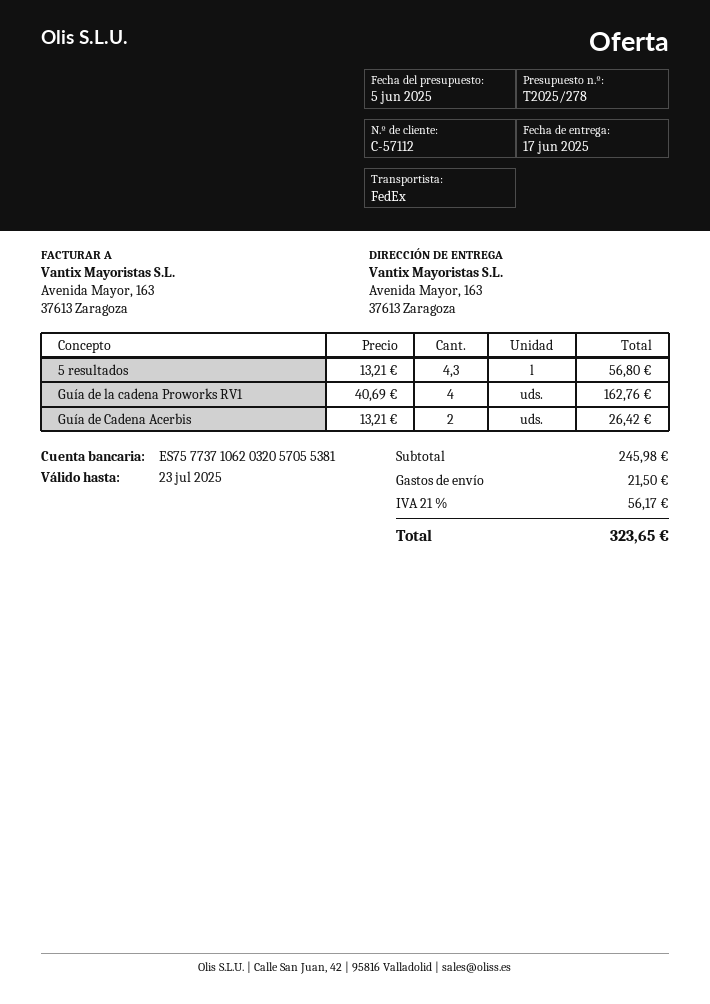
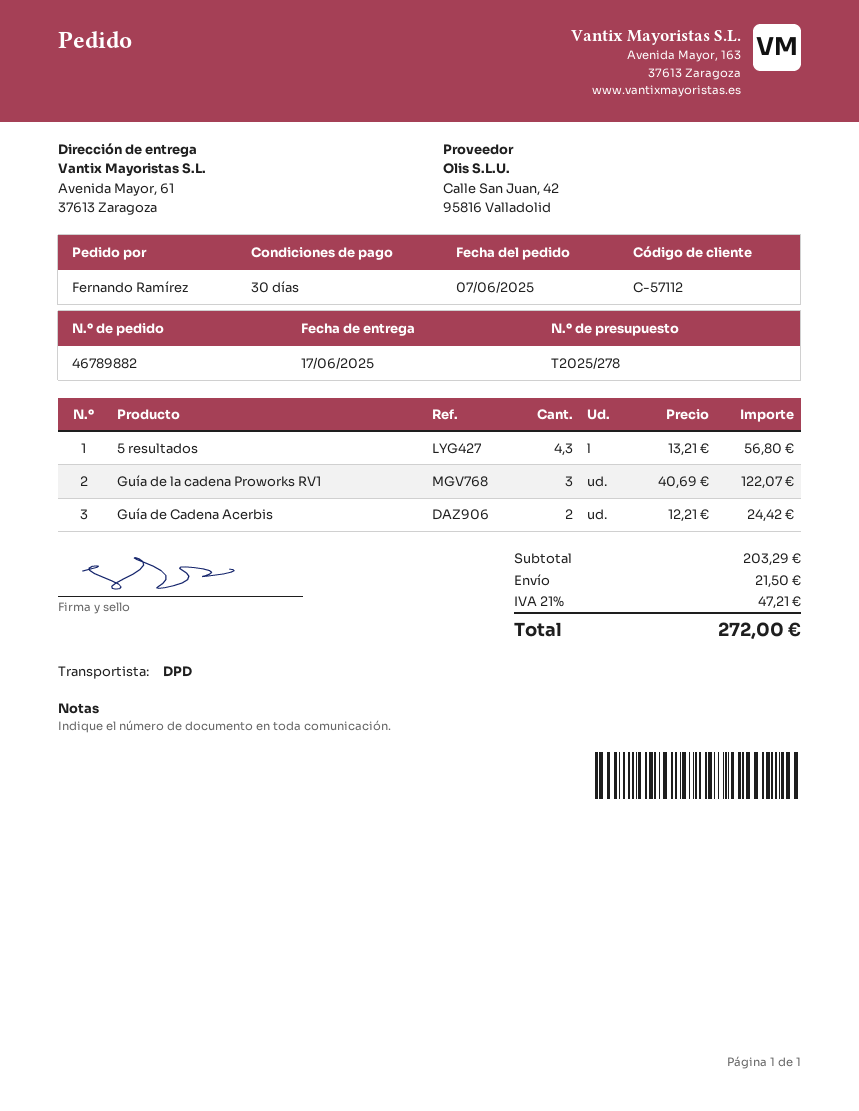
shipping method: FedEx -> DPD
ship to: Avenida Mayor, 163, 37613 Zaragoza -> Avenida Mayor, 61, 37613 Zaragoza
Guía de la cadena Proworks RV1: 4 x 40.69 = 162.76 -> 3 x 40.69 = 122.07
Guía de Cadena Acerbis: 2 x 13.21 = 26.42 -> 2 x 12.21 = 24.42
subtotal: 245.98 -> 203.29
tax: 21% = 56.17 -> 21% = 47.21
total: 323.65 -> 272.00

